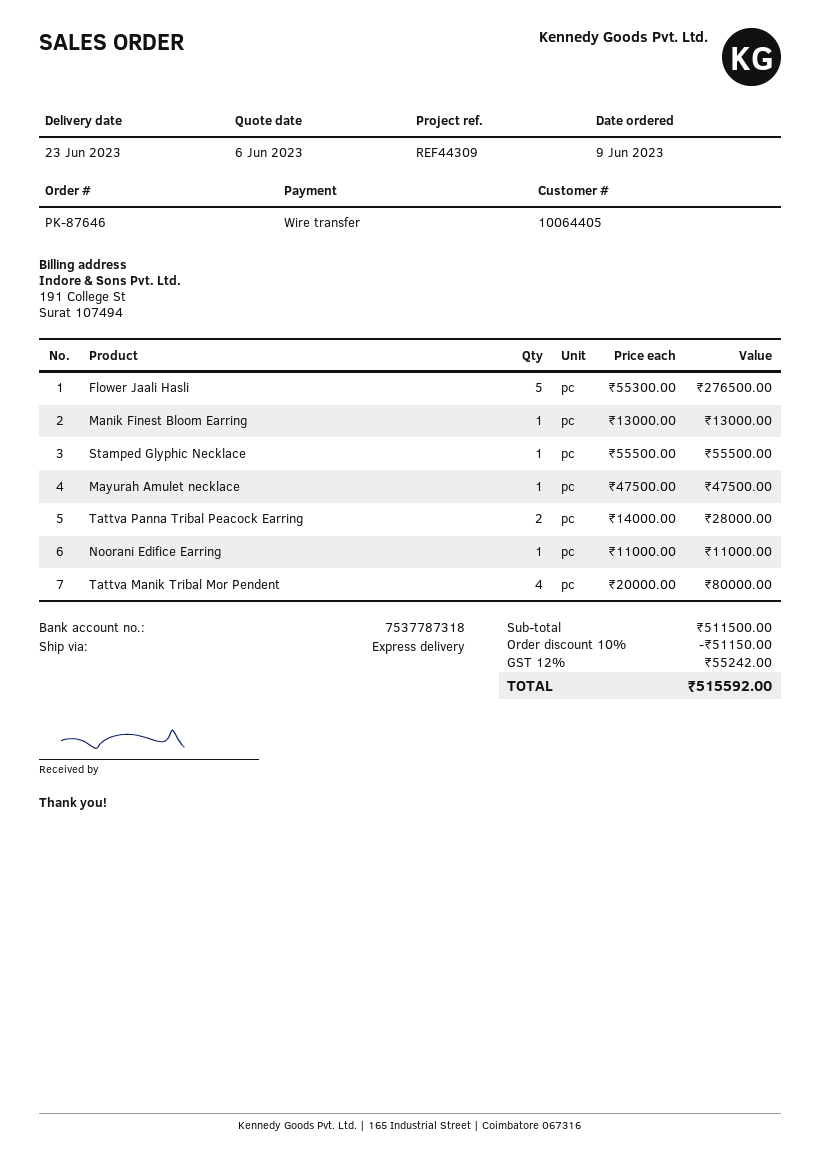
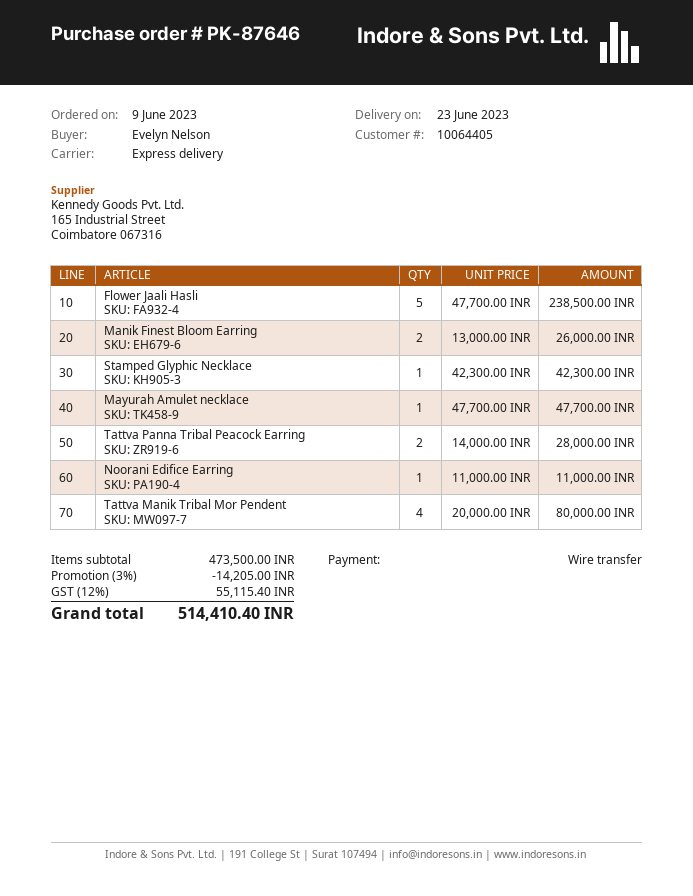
Flower Jaali Hasli: 5 x 55300.00 = 276500.00 -> 5 x 47700.00 = 238500.00
Manik Finest Bloom Earring: 1 x 13000.00 = 13000.00 -> 2 x 13000.00 = 26000.00
Stamped Glyphic Necklace: 1 x 55500.00 = 55500.00 -> 1 x 42300.00 = 42300.00
Mayurah Amulet necklace: 1 x 47500.00 = 47500.00 -> 1 x 47700.00 = 47700.00
subtotal: 511500.00 -> 473500.00
discount: 10% = 51150.00 -> 3% = 14205.00
tax: 12% = 55242.00 -> 12% = 55115.40
total: 515592.00 -> 514410.40

